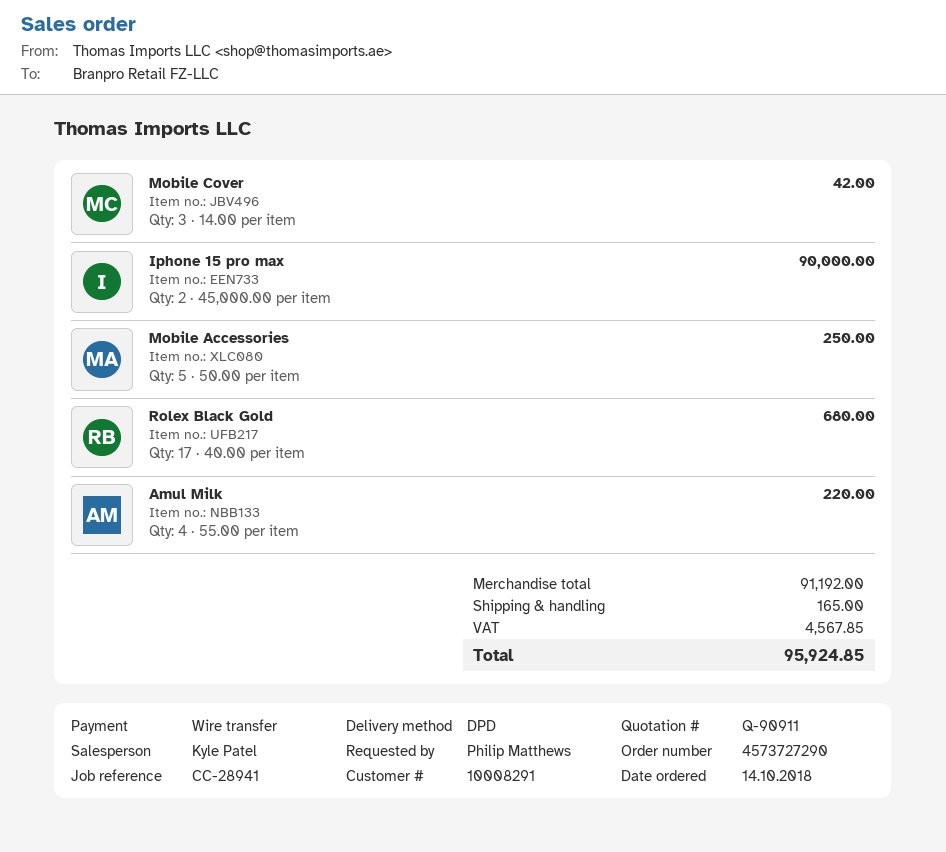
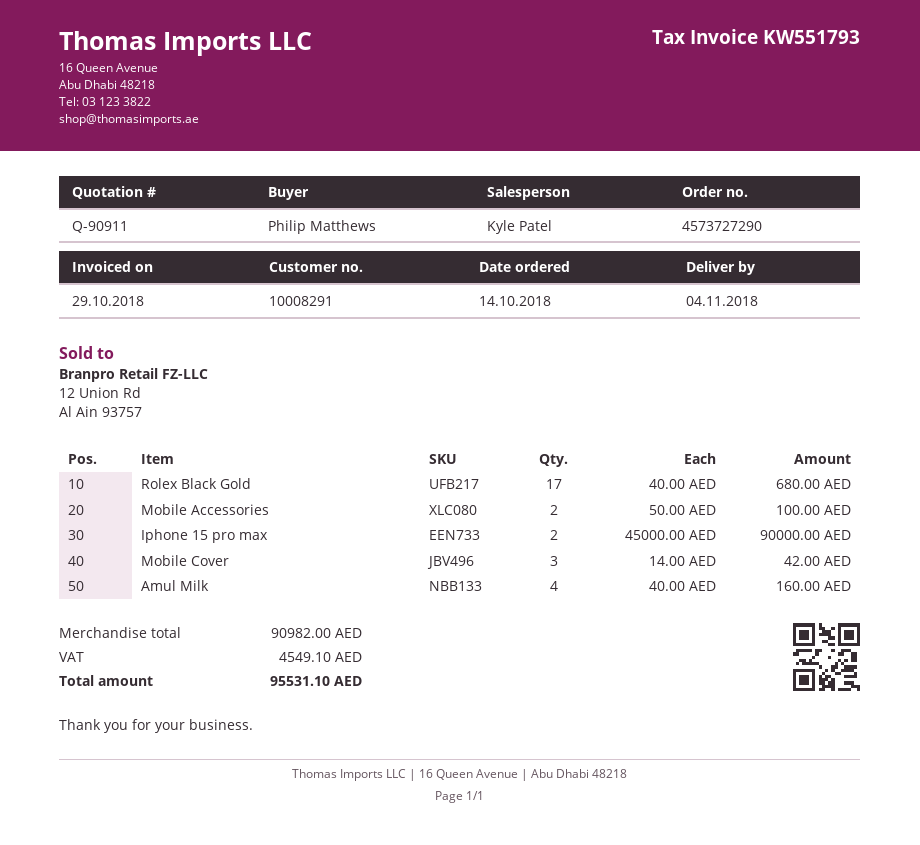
Mobile Accessories: 5 x 50.00 = 250.00 -> 2 x 50.00 = 100.00
Amul Milk: 4 x 55.00 = 220.00 -> 4 x 40.00 = 160.00
subtotal: 91192.00 -> 90982.00
shipping: 165.00 -> none
tax: 4567.85 -> 4549.10
total: 95924.85 -> 95531.10

